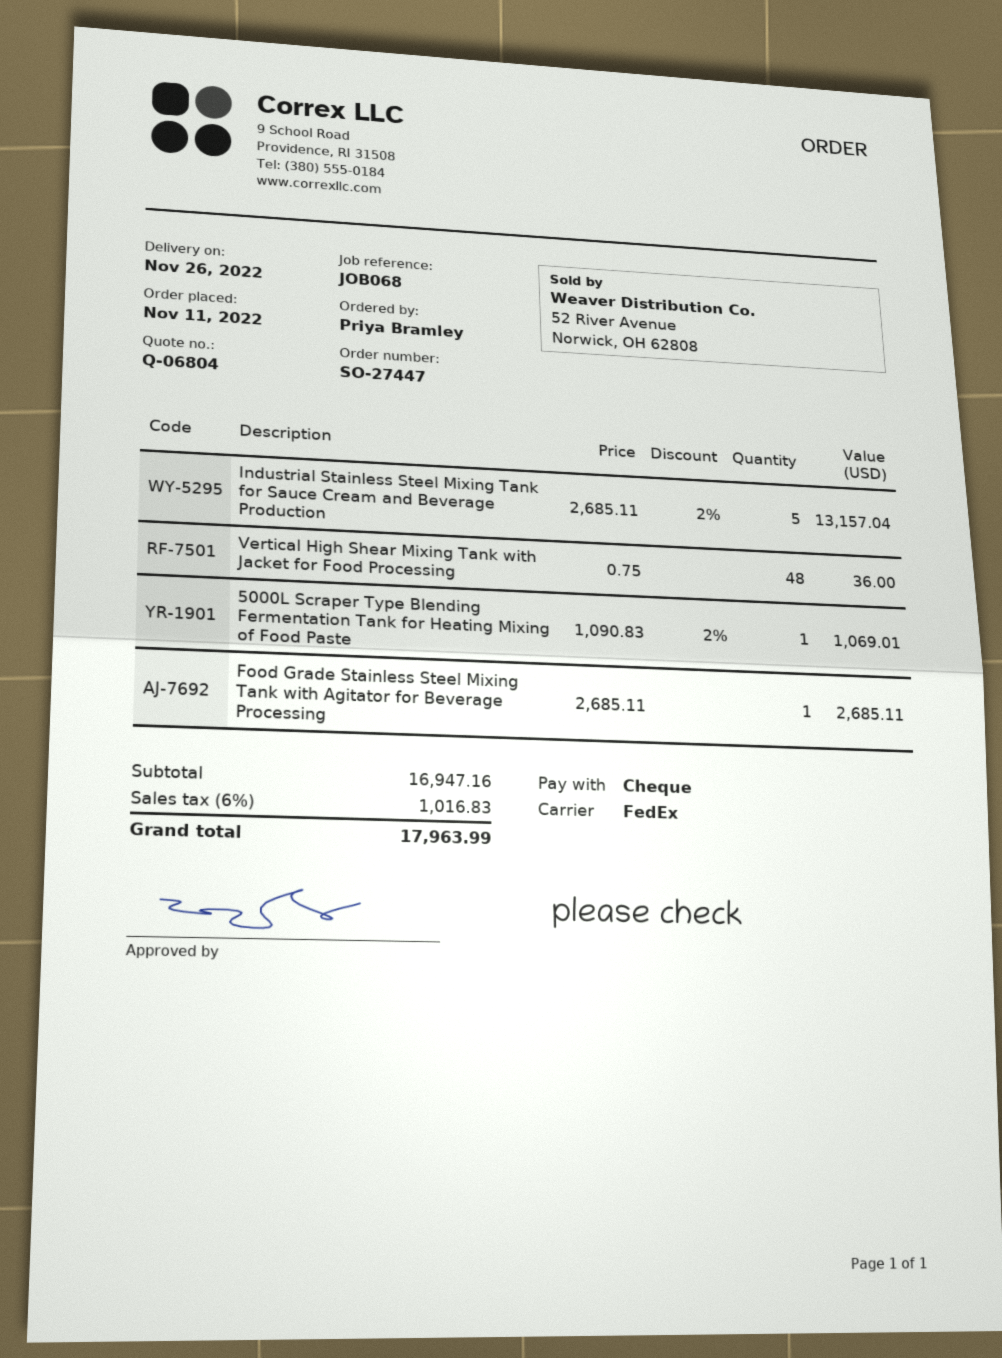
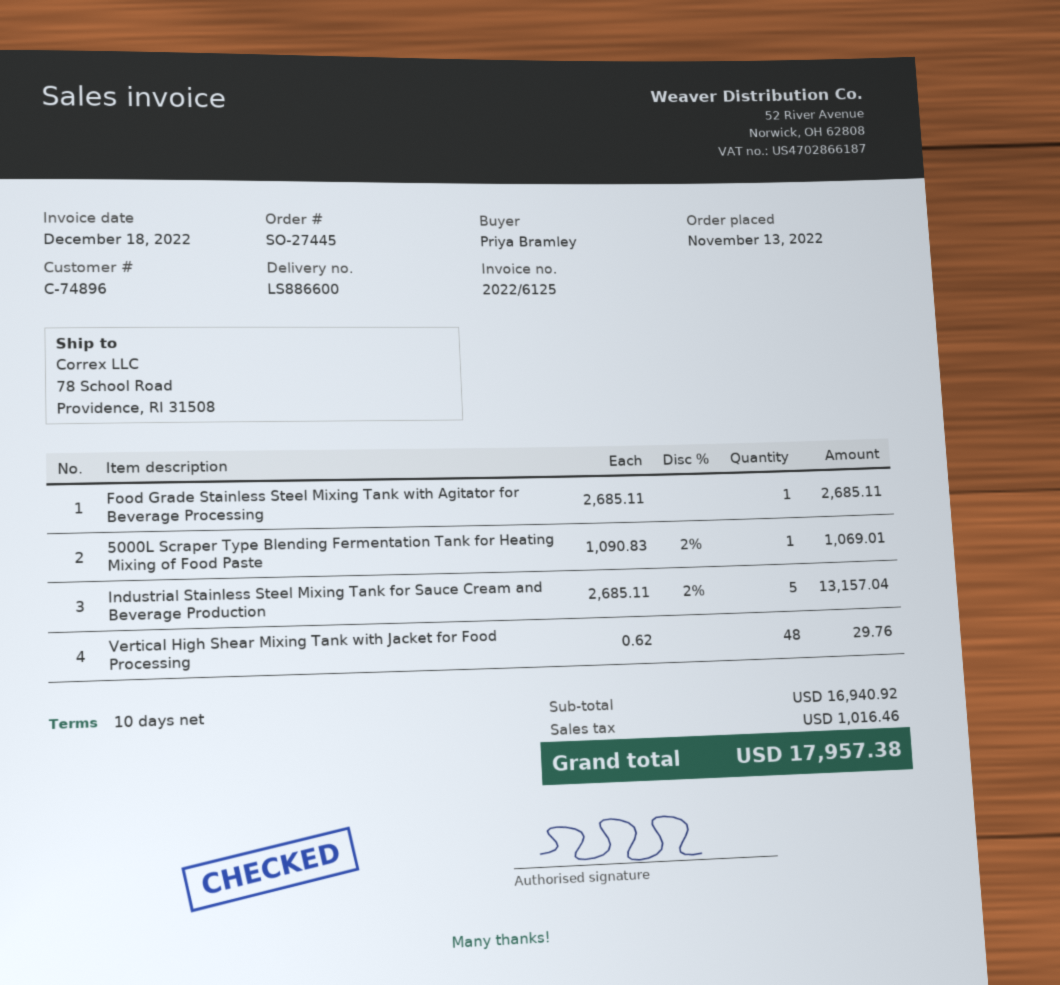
order number: SO-27447 -> SO-27445
order date: 2022-11-11 -> 2022-11-13
Vertical High Shear Mixing Tank with Jacket for Food Processing: 48 x 0.75 = 36.00 -> 48 x 0.62 = 29.76
subtotal: 16947.16 -> 16940.92
tax: 1016.83 -> 1016.46
total: 17963.99 -> 17957.38

